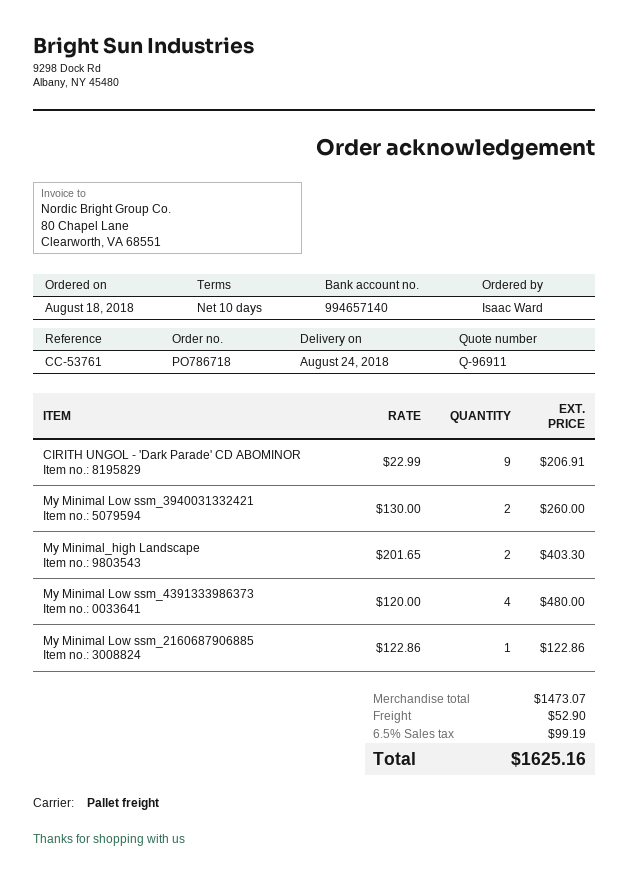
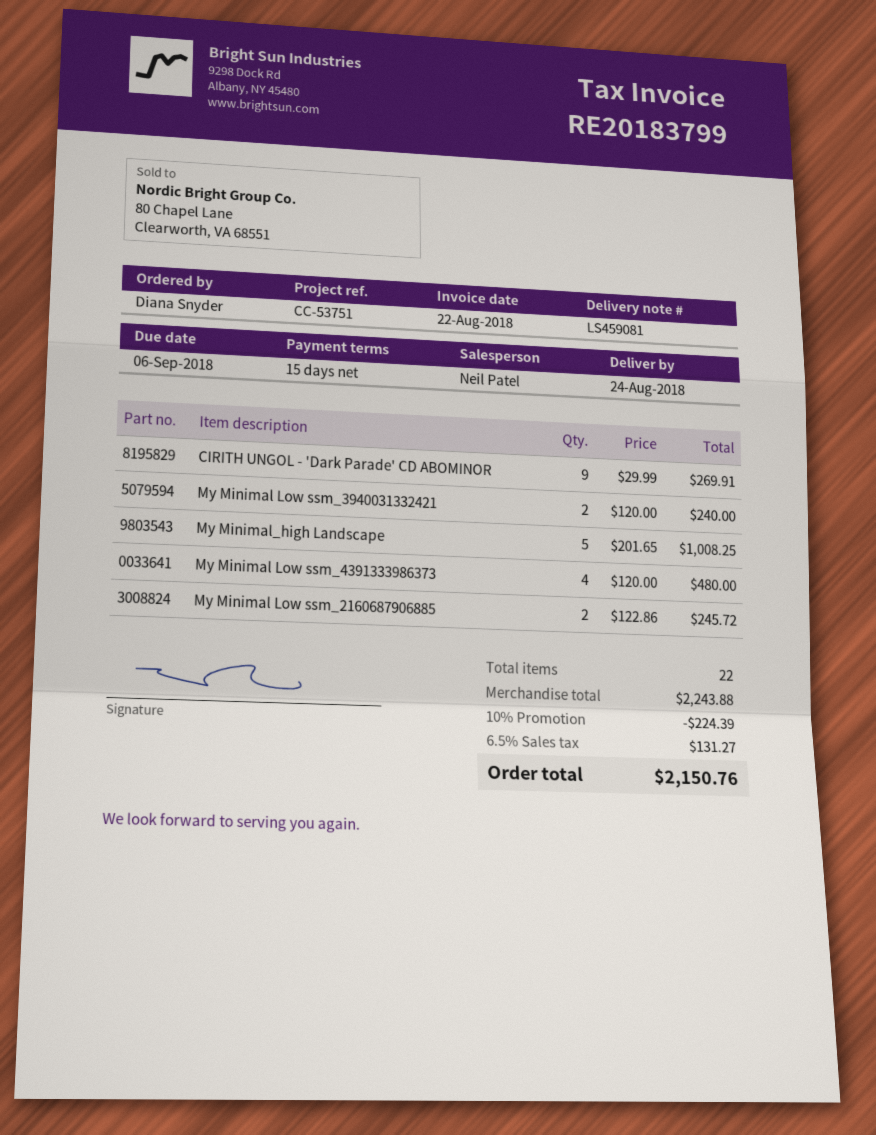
payment terms: 10 days -> 15 days
reference: CC-53761 -> CC-53751
ordered by: Isaac Ward -> Diana Snyder
CIRITH UNGOL - 'Dark Parade' CD ABOMINOR: 9 x 22.99 = 206.91 -> 9 x 29.99 = 269.91
My Minimal Low ssm_3940031332421: 2 x 130.00 = 260.00 -> 2 x 120.00 = 240.00
My Minimal_high Landscape: 2 x 201.65 = 403.30 -> 5 x 201.65 = 1008.25
My Minimal Low ssm_2160687906885: 1 x 122.86 = 122.86 -> 2 x 122.86 = 245.72
subtotal: 1473.07 -> 2243.88
discount: none -> 10% = 224.39
shipping: 52.90 -> none
tax: 6.5% = 99.19 -> 6.5% = 131.27
total: 1625.16 -> 2150.76

